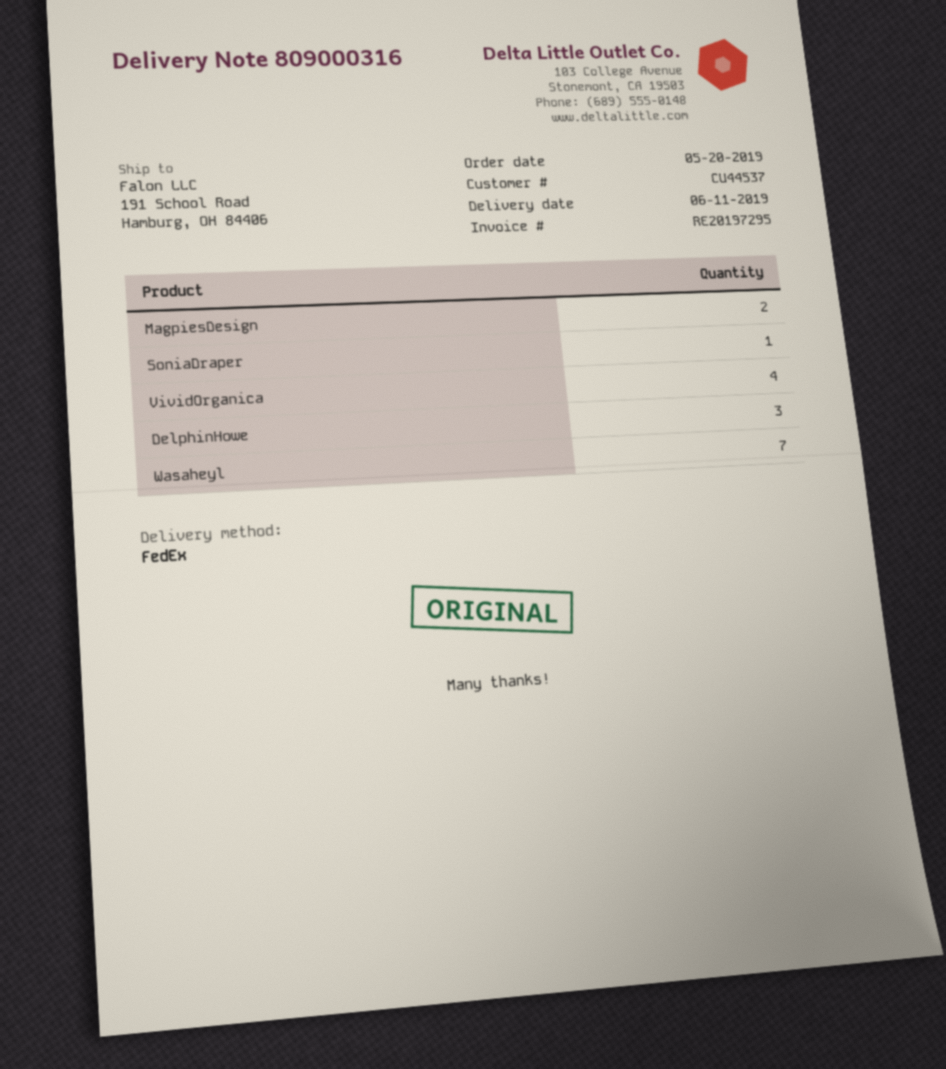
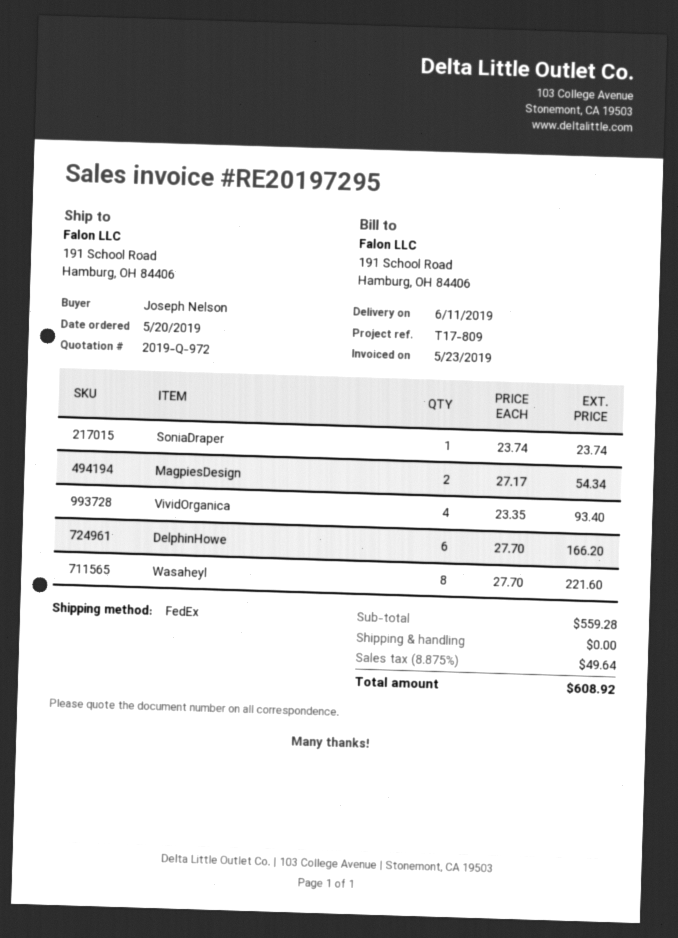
DelphinHowe: 3 -> 6
Wasaheyl: 7 -> 8

